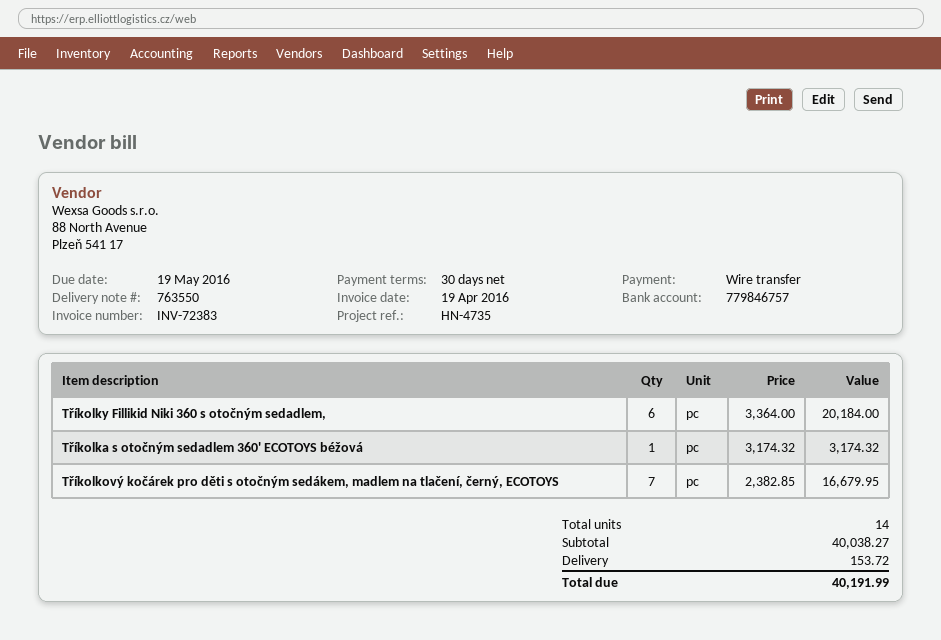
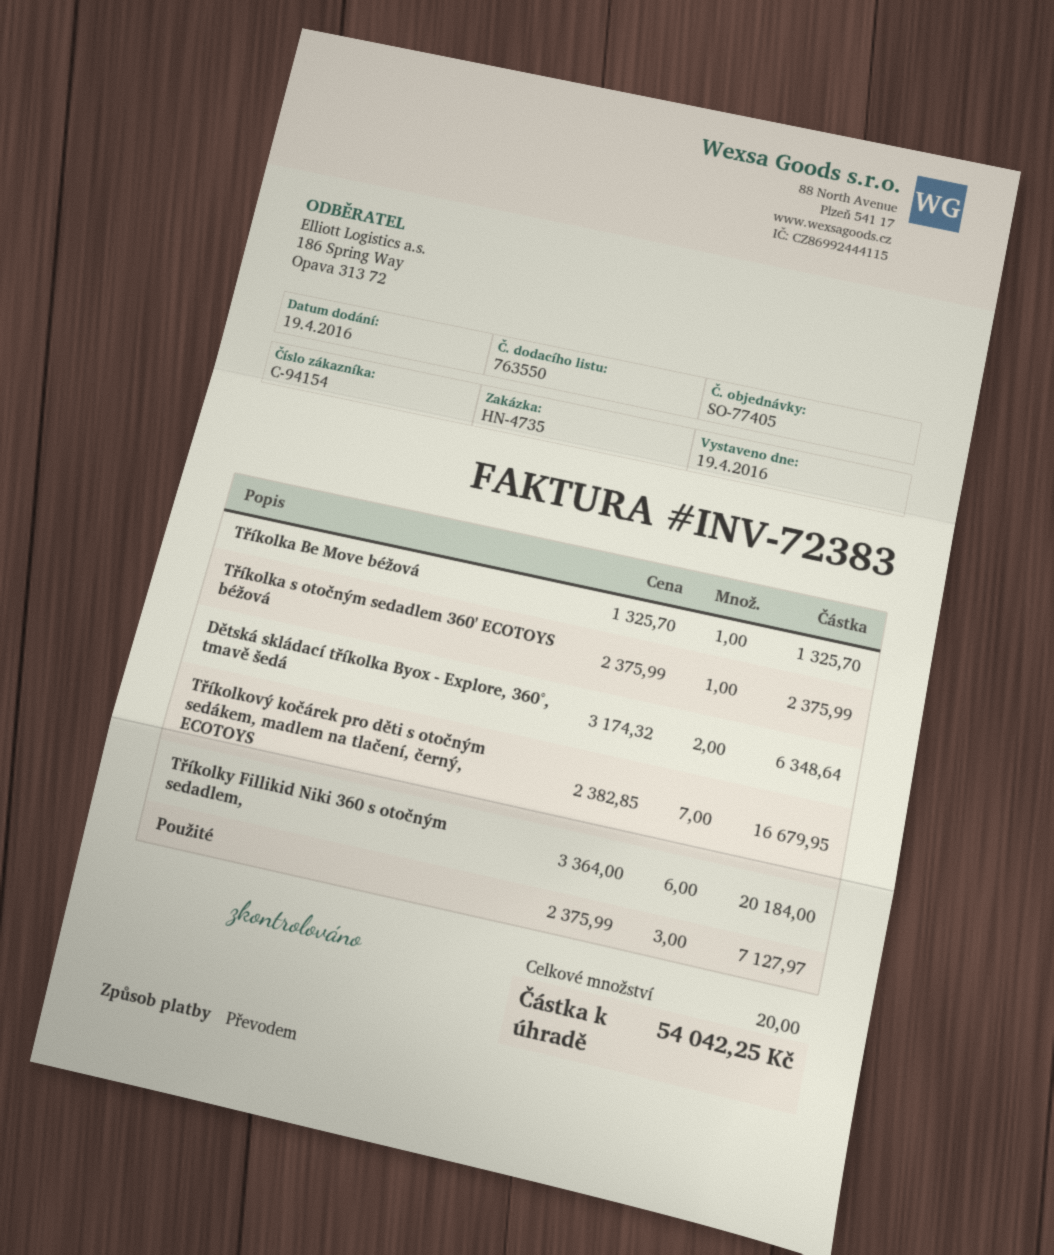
Tříkolka s otočným sedadlem 360' ECOTOYS béžová: 1 x 3174.32 = 3174.32 -> 1 x 2375.99 = 2375.99
Tříkolka Be Move béžová: none -> 1 x 1325.70 = 1325.70
Dětská skládací tříkolka Byox - Explore, 360°, tmavě šedá: none -> 2 x 3174.32 = 6348.64
Použité: none -> 3 x 2375.99 = 7127.97
total quantity: 14 -> 20
shipping: 153.72 -> none
total: 40191.99 -> 54042.25

